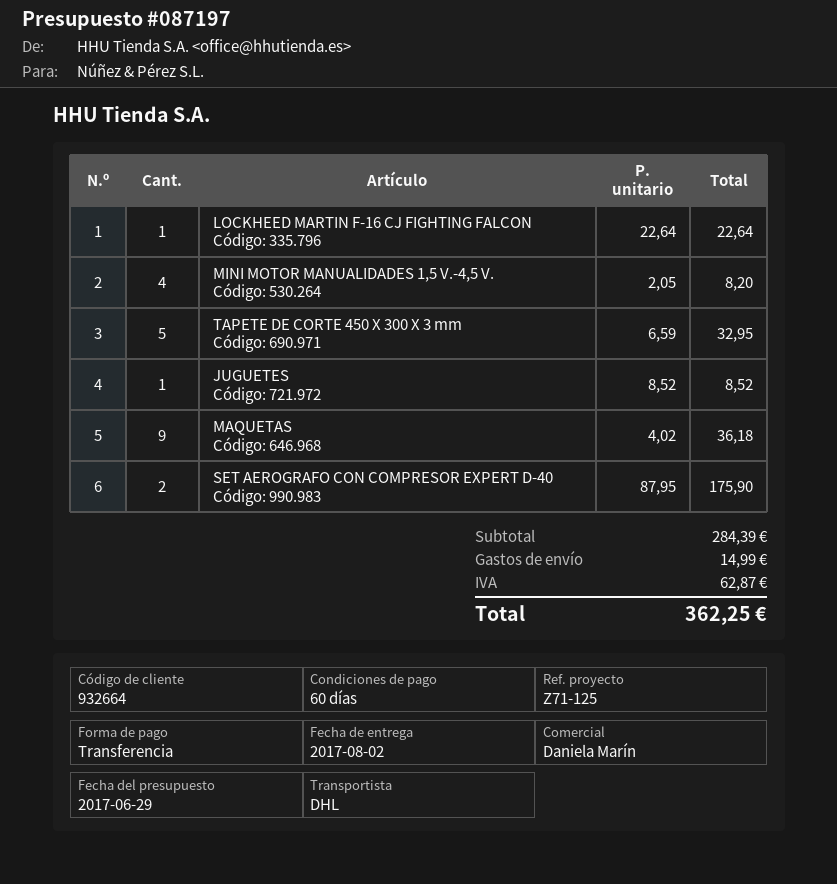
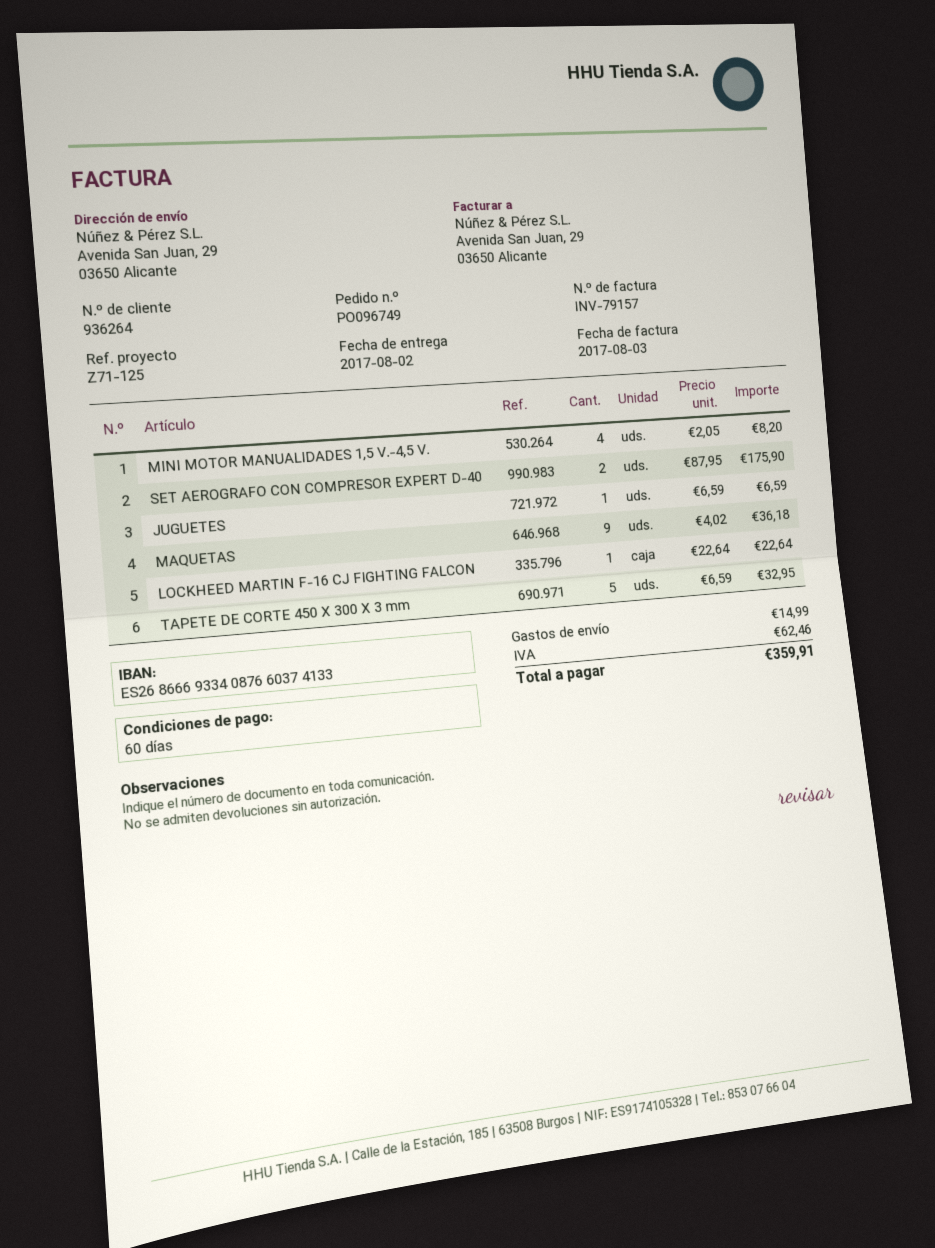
customer number: 932664 -> 936264
JUGUETES: 1 x 8.52 = 8.52 -> 1 x 6.59 = 6.59
tax: 62.87 -> 62.46
total: 362.25 -> 359.91

